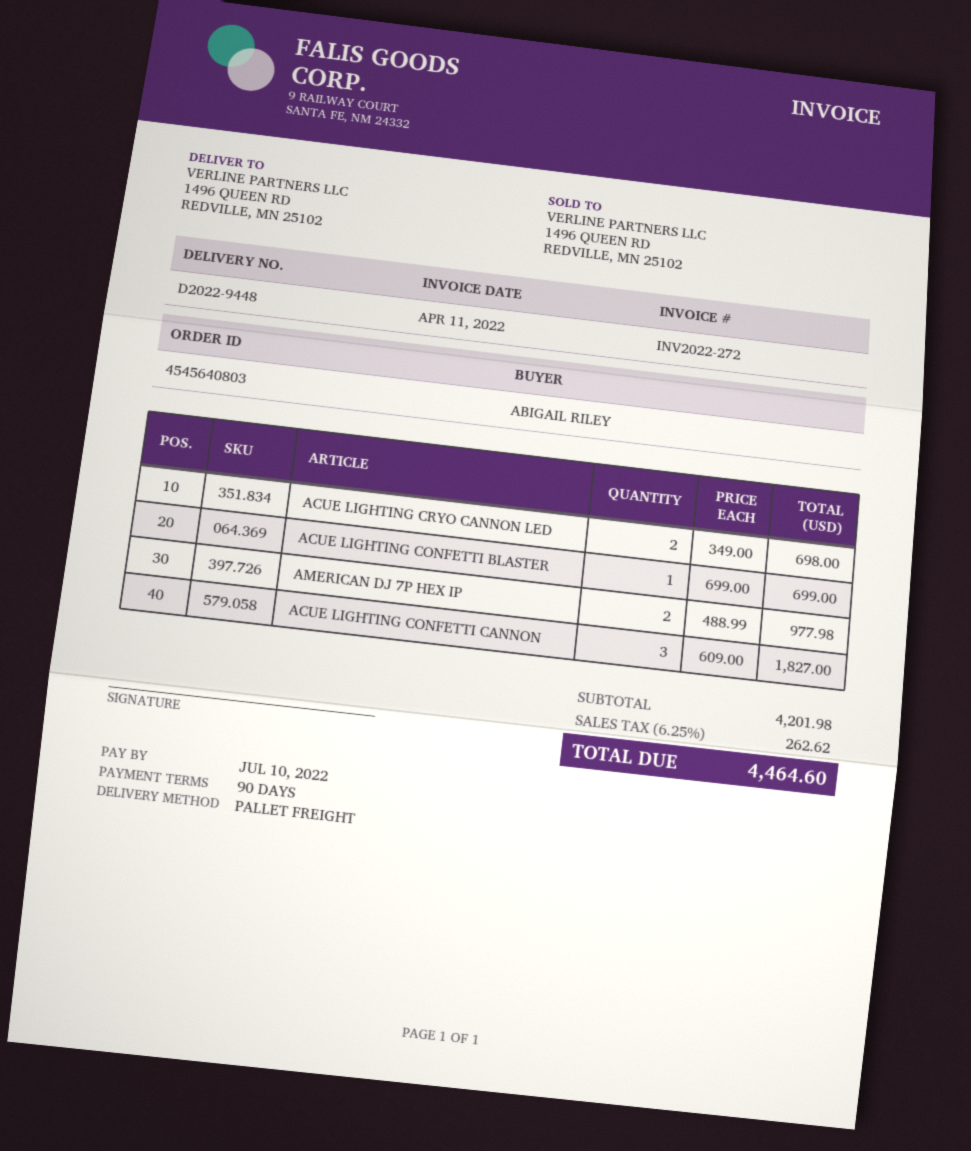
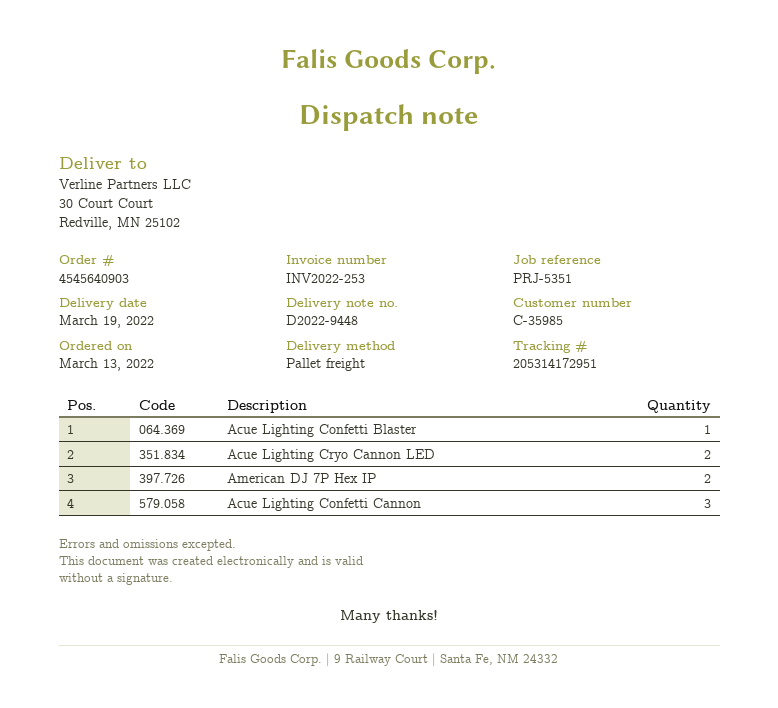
order number: 4545640803 -> 4545640903
invoice number: INV2022-272 -> INV2022-253
ship to: 1496 QUEEN RD, REDVILLE, MN 25102 -> 30 Court Court, Redville, MN 25102

